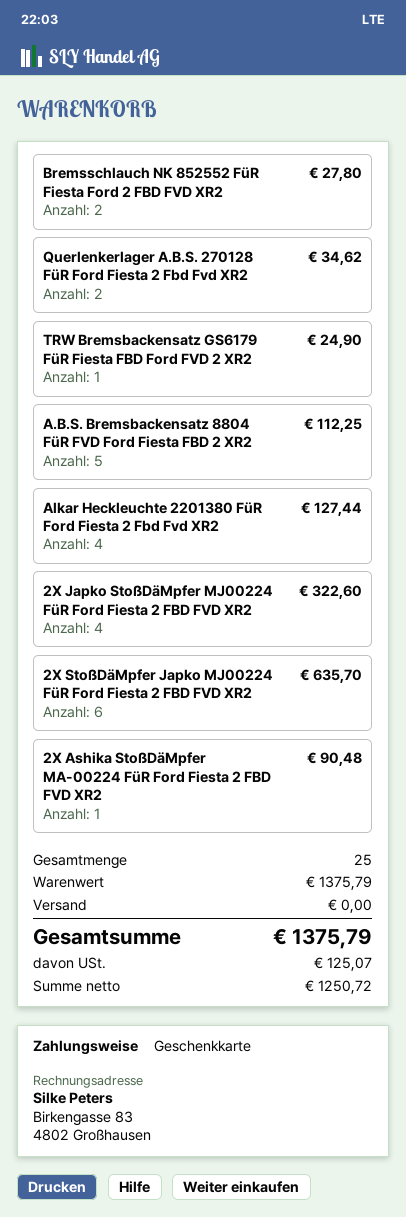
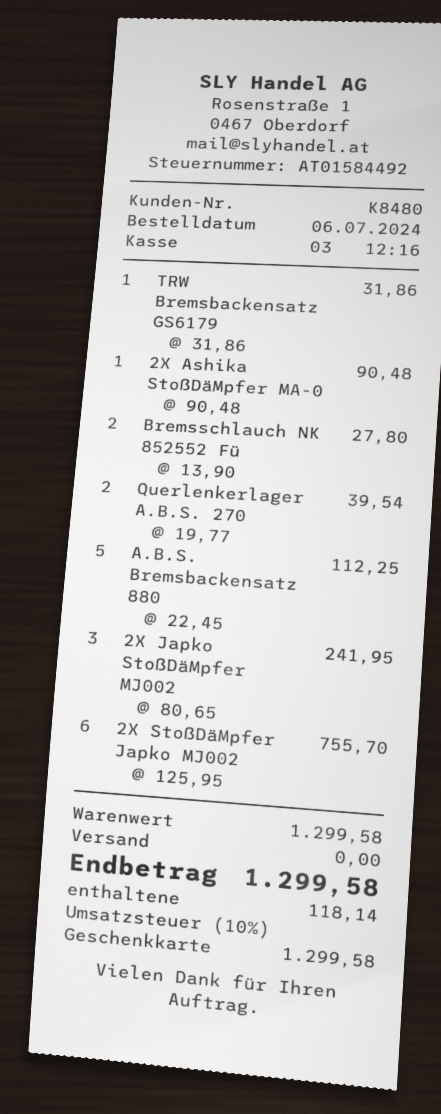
Querlenkerlager A.B.S. 270128 FüR Ford Fiesta 2 Fbd Fvd XR2: 2 for 34.62 -> 2 for 39.54
TRW Bremsbackensatz GS6179 FüR Fiesta FBD Ford FVD 2 XR2: 1 for 24.90 -> 1 for 31.86
Alkar Heckleuchte 2201380 FüR Ford Fiesta 2 Fbd Fvd XR2: 4 for 127.44 -> none
2X Japko StoßDäMpfer MJ00224 FüR Ford Fiesta 2 FBD FVD XR2: 4 for 322.60 -> 3 for 241.95
2X StoßDäMpfer Japko MJ00224 FüR Ford Fiesta 2 FBD FVD XR2: 6 for 635.70 -> 6 for 755.70
subtotal: 1375.79 -> 1299.58
tax: 125.07 -> 118.14
total: 1375.79 -> 1299.58

